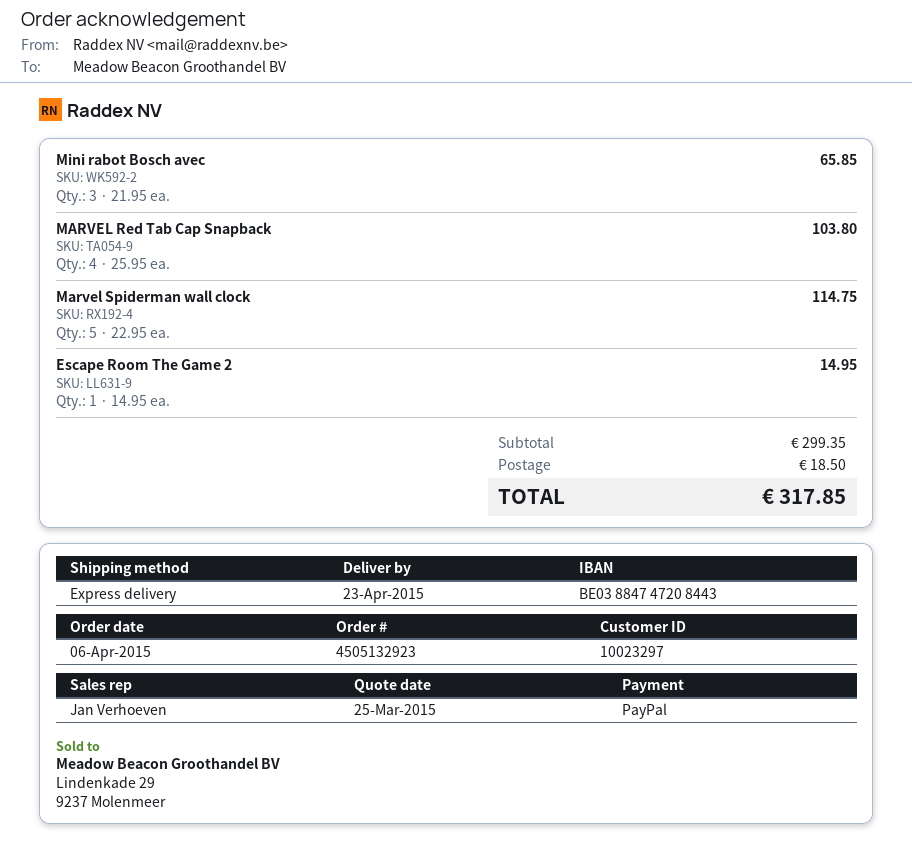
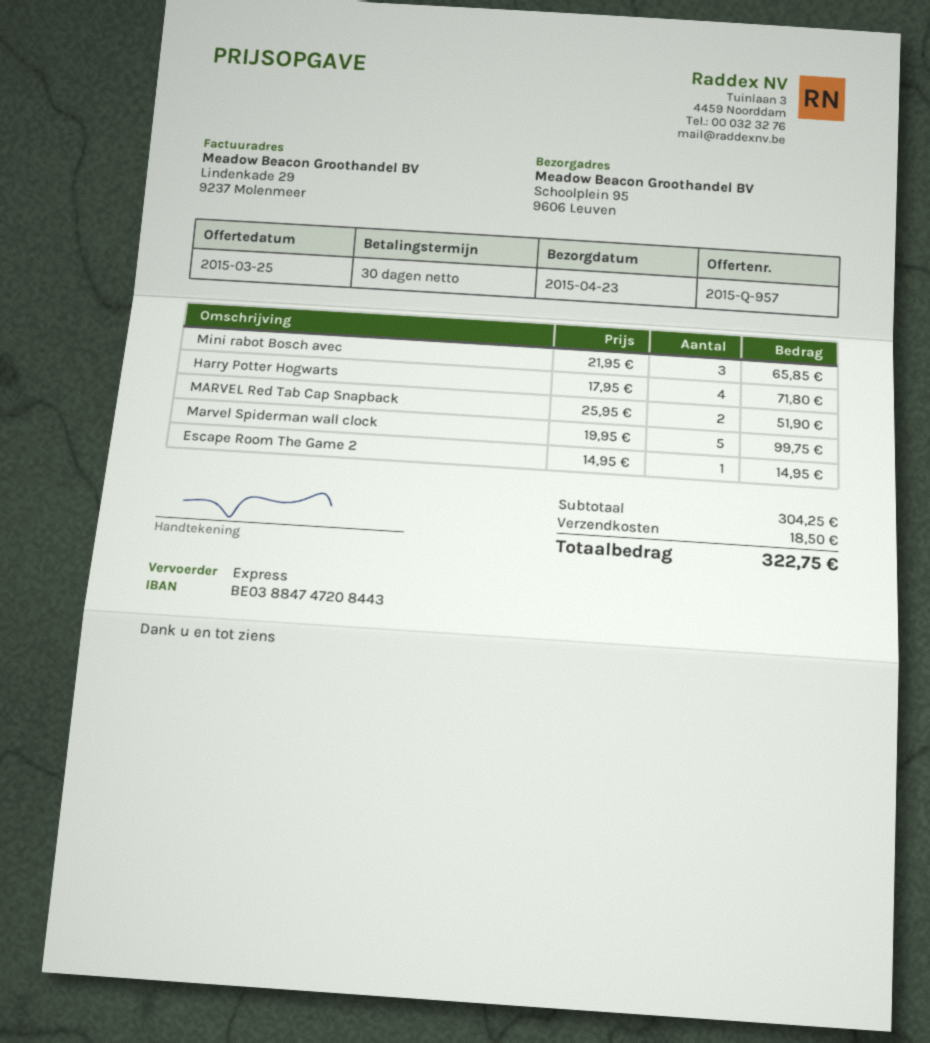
MARVEL Red Tab Cap Snapback: 4 x 25.95 = 103.80 -> 2 x 25.95 = 51.90
Marvel Spiderman wall clock: 5 x 22.95 = 114.75 -> 5 x 19.95 = 99.75
Harry Potter Hogwarts: none -> 4 x 17.95 = 71.80
subtotal: 299.35 -> 304.25
total: 317.85 -> 322.75

